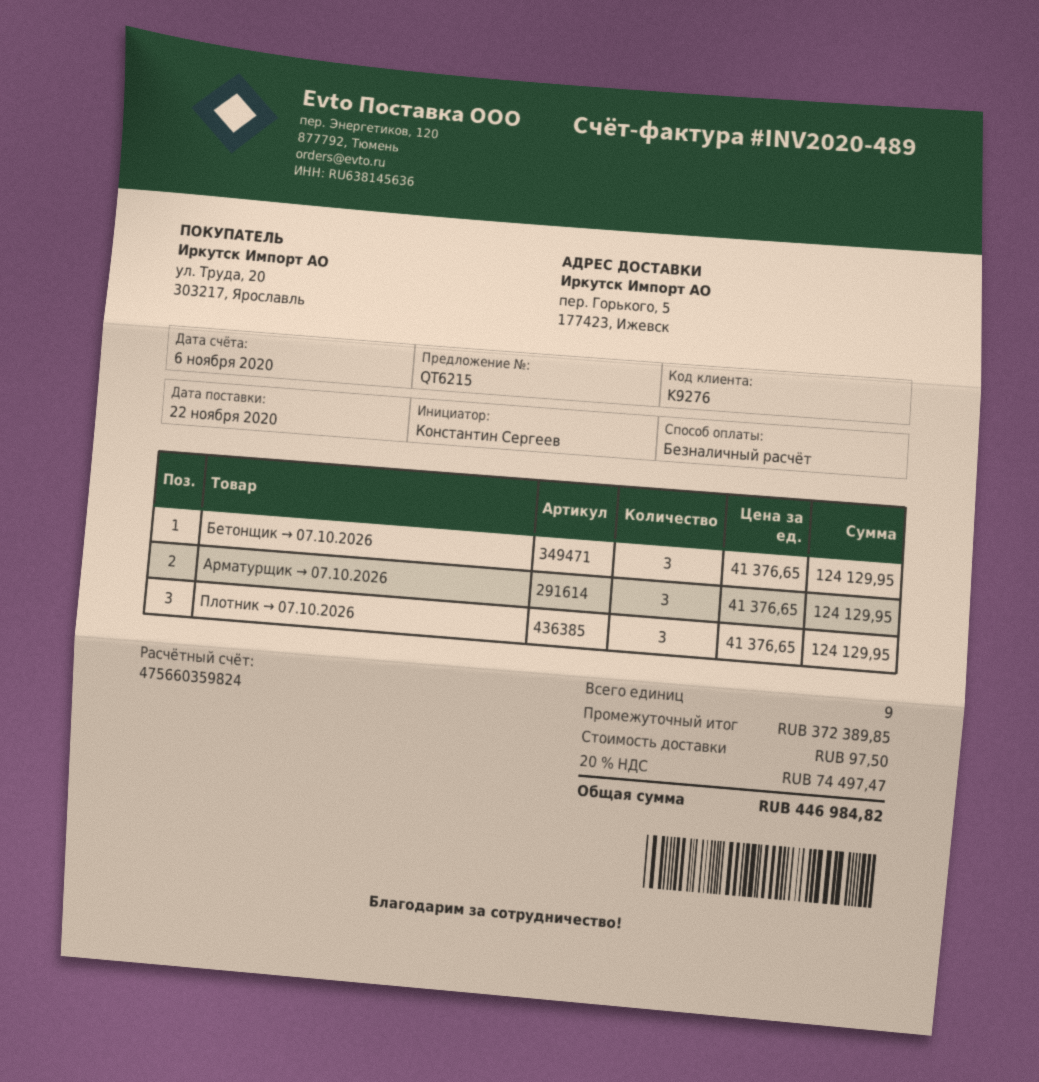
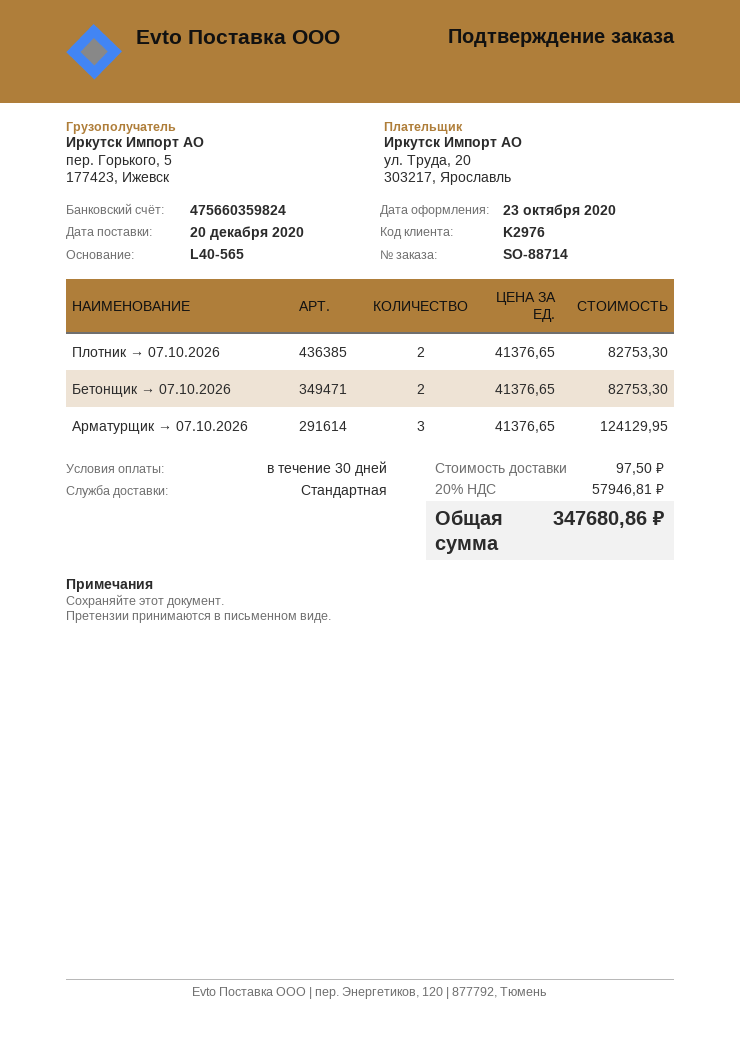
delivery date: 2020-11-22 -> 2020-12-20
customer number: K9276 -> K2976
Бетонщик → 07.10.2026: 3 x 41376.65 = 124129.95 -> 2 x 41376.65 = 82753.30
Плотник → 07.10.2026: 3 x 41376.65 = 124129.95 -> 2 x 41376.65 = 82753.30
tax: 20% = 74497.47 -> 20% = 57946.81
total: 446984.82 -> 347680.86

